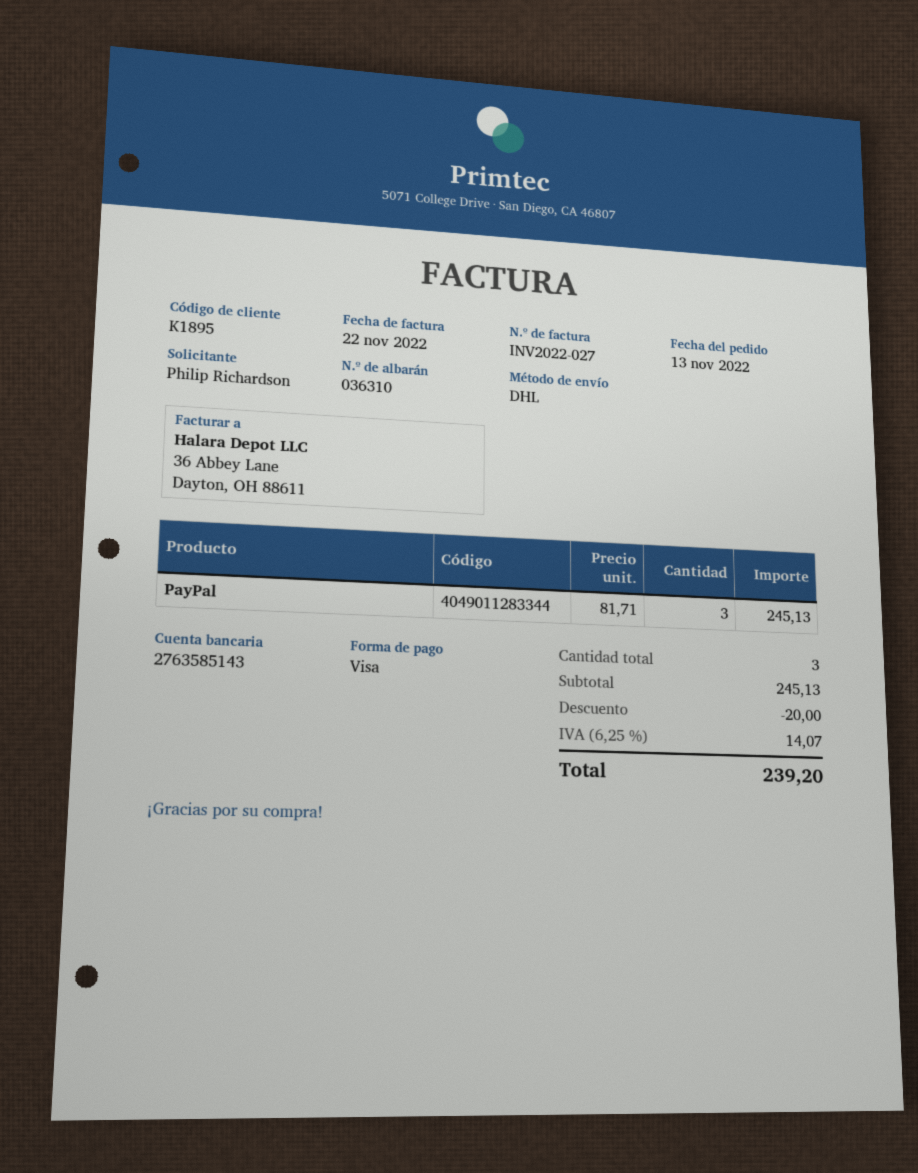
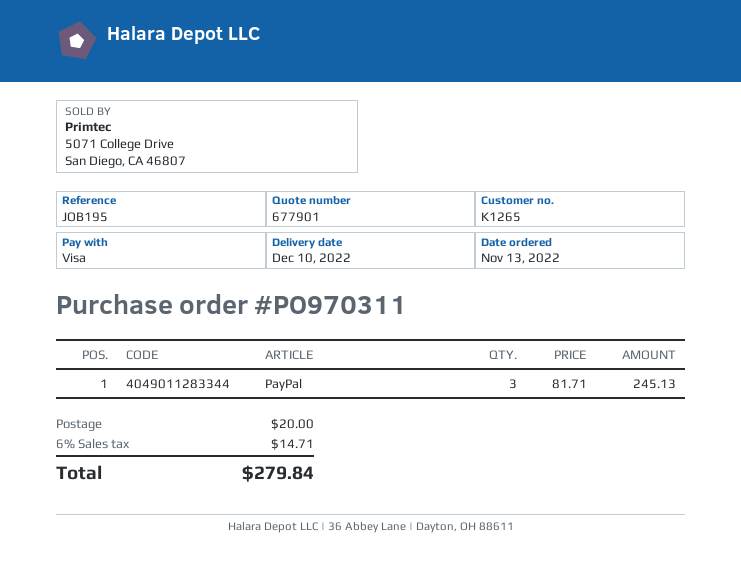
customer number: K1895 -> K1265
discount: 20.00 -> none
shipping: none -> 20.00
tax: 6.25% = 14.07 -> 6% = 14.71
total: 239.20 -> 279.84

